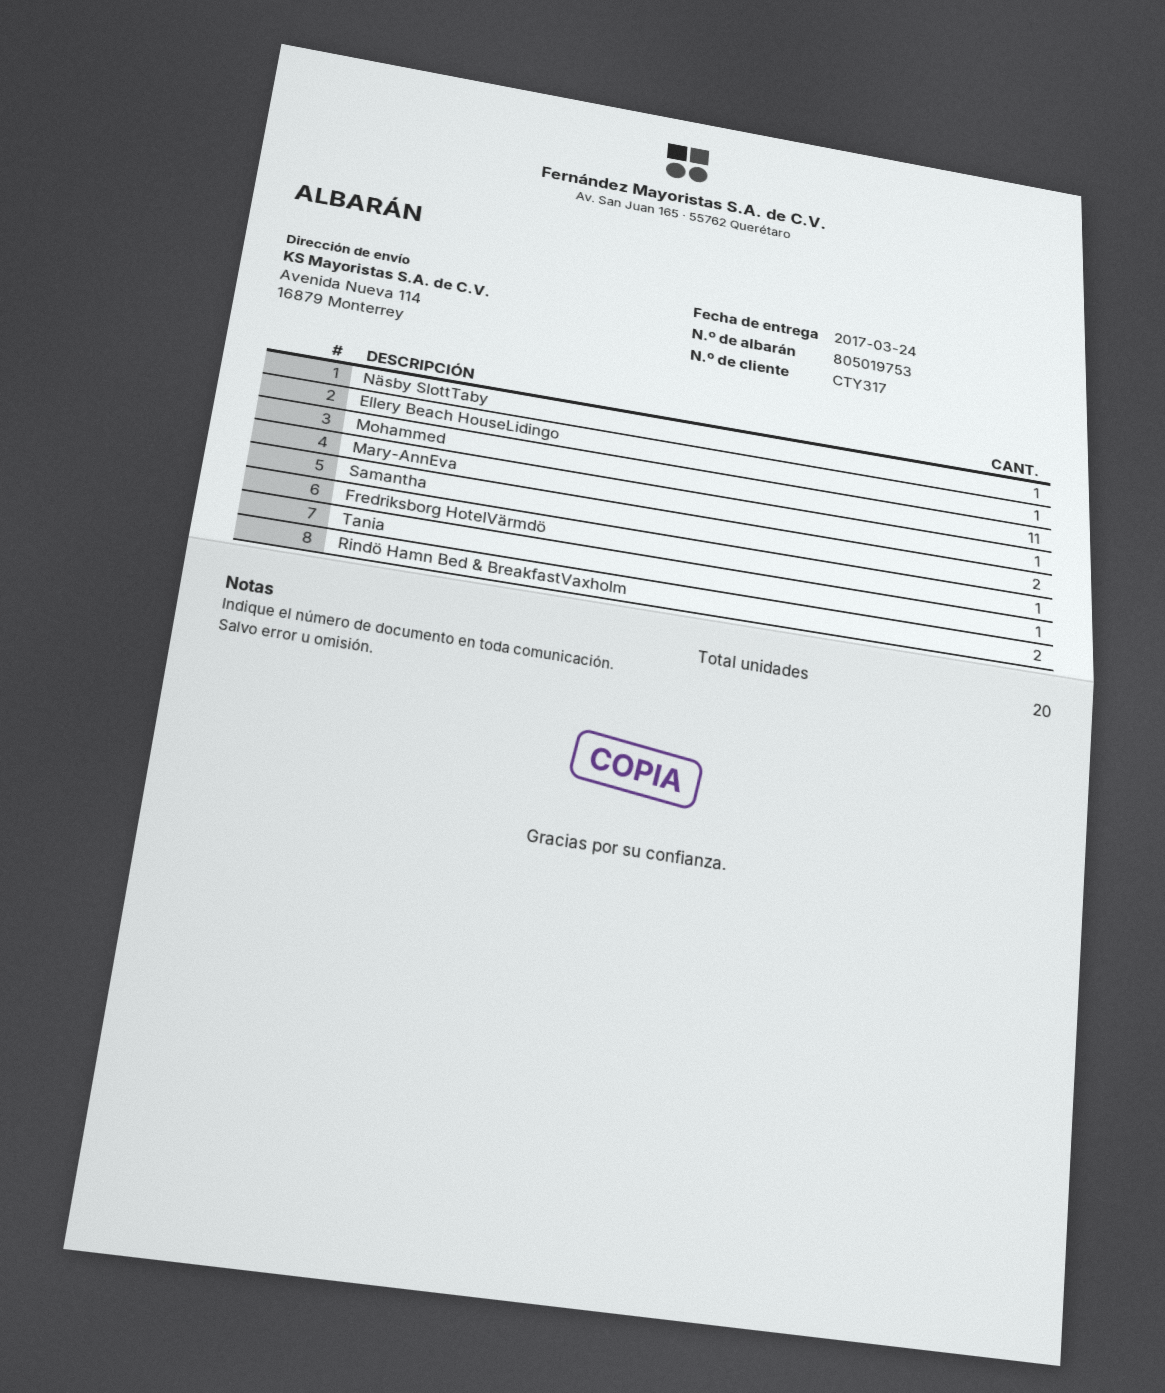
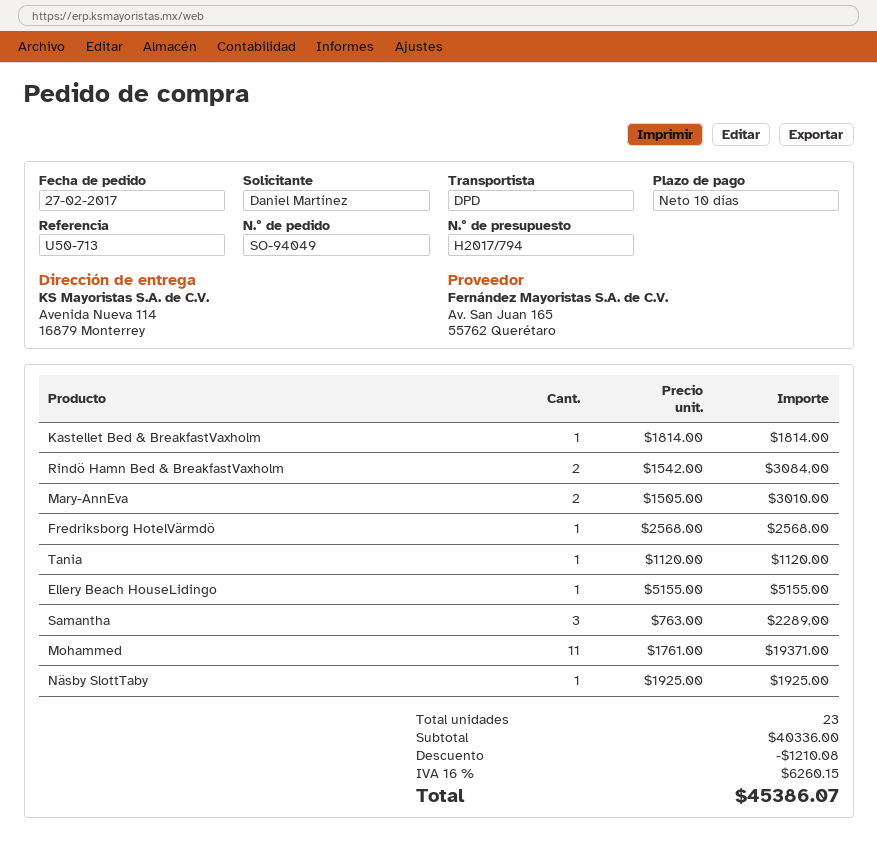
Mary-AnnEva: 1 -> 2
Samantha: 2 -> 3
Kastellet Bed & BreakfastVaxholm: none -> 1
total quantity: 20 -> 23

